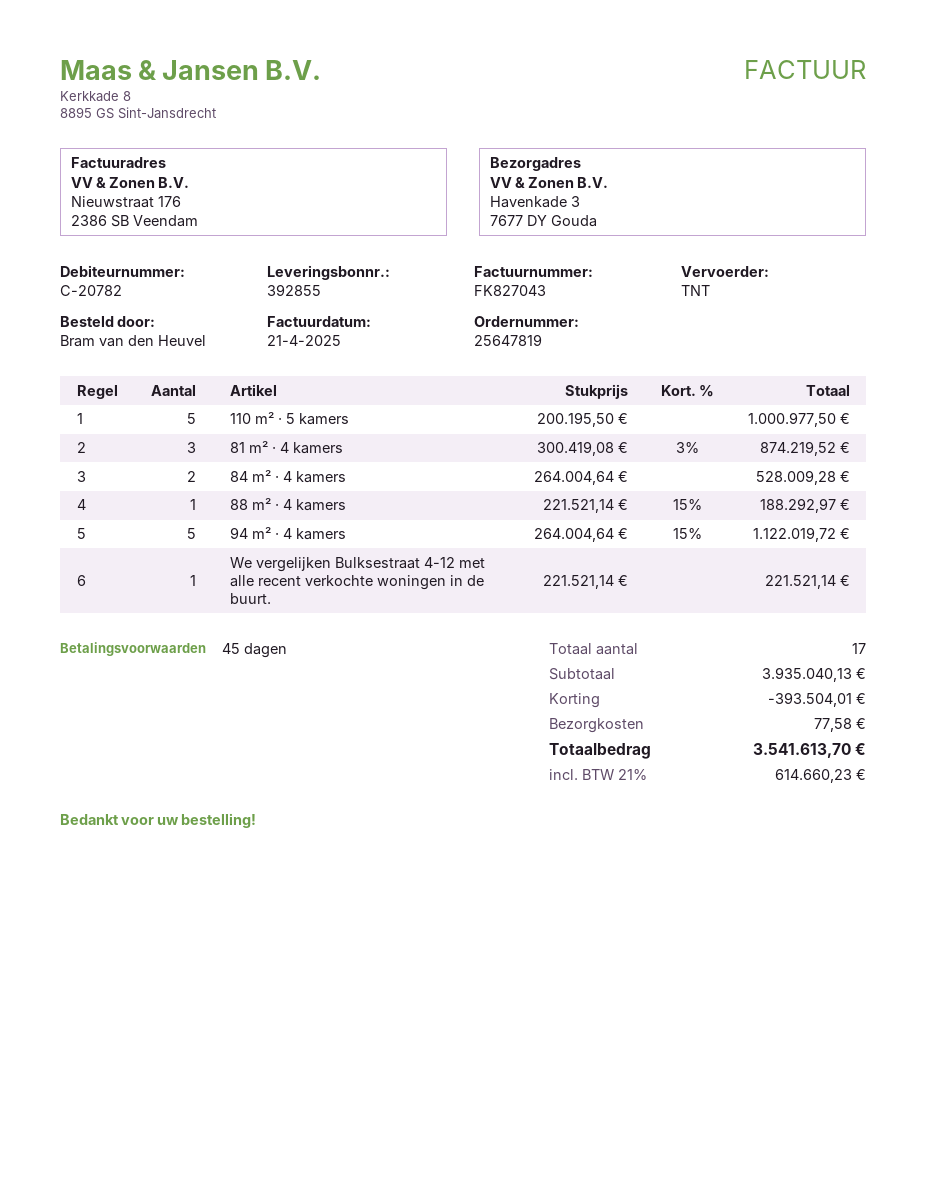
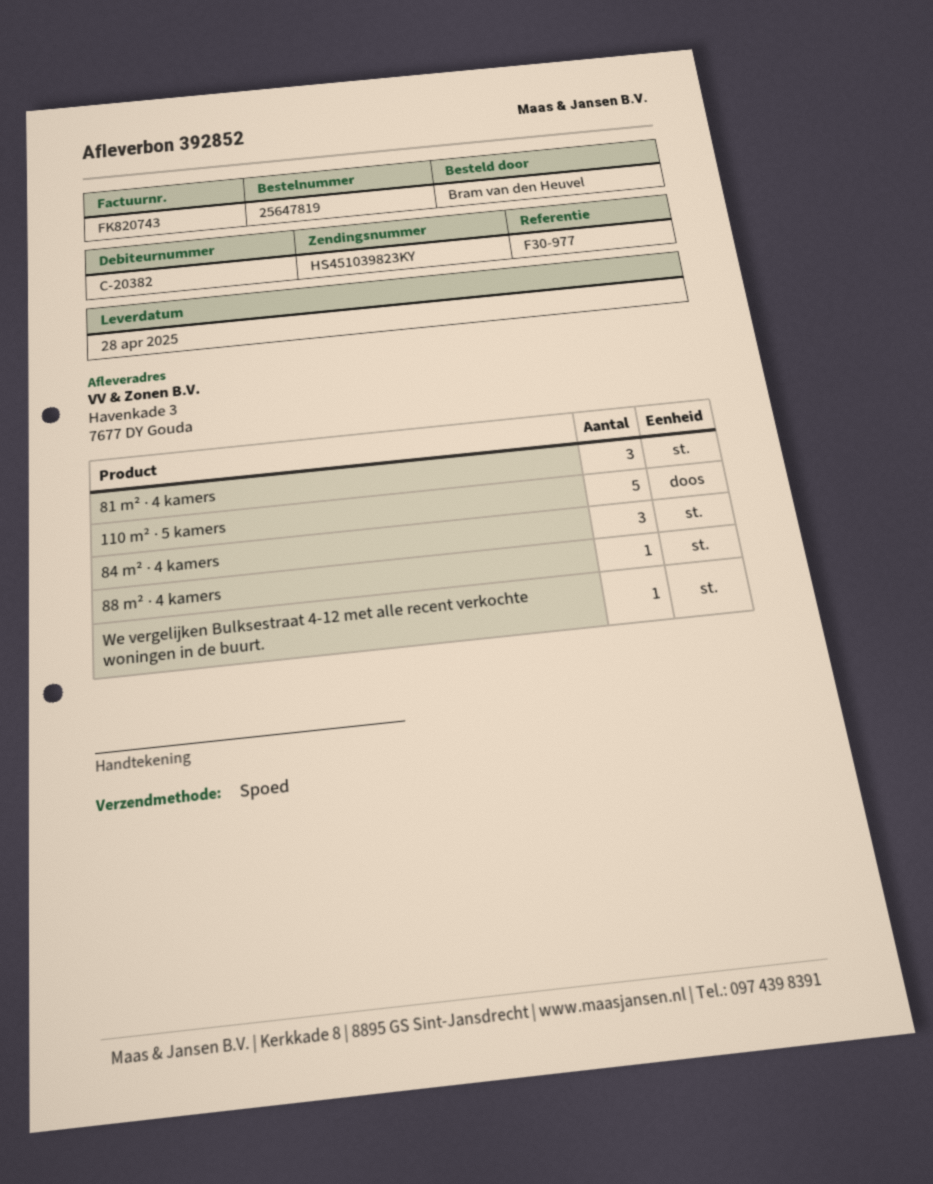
delivery note number: 392855 -> 392852
invoice number: FK827043 -> FK820743
customer number: C-20782 -> C-20382
shipping method: TNT -> express
84 m² · 4 kamers: 2 -> 3
94 m² · 4 kamers: 5 -> none

